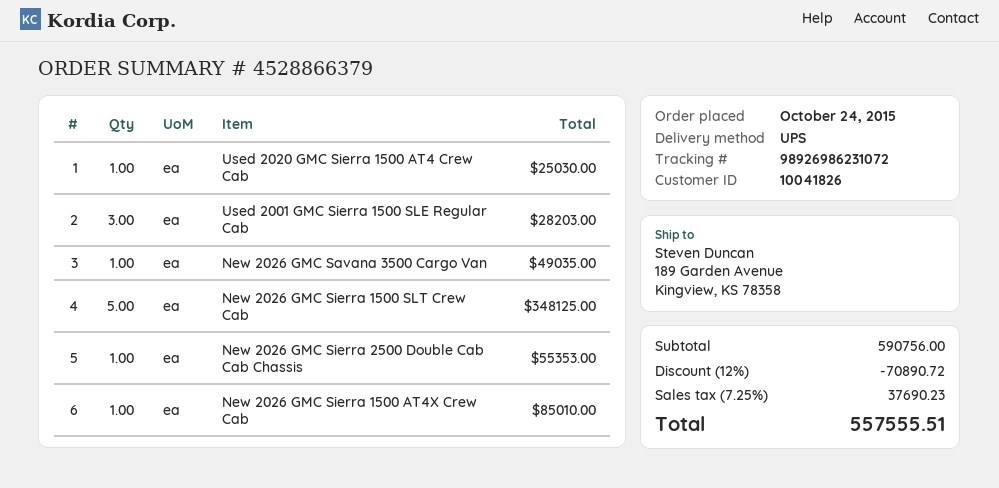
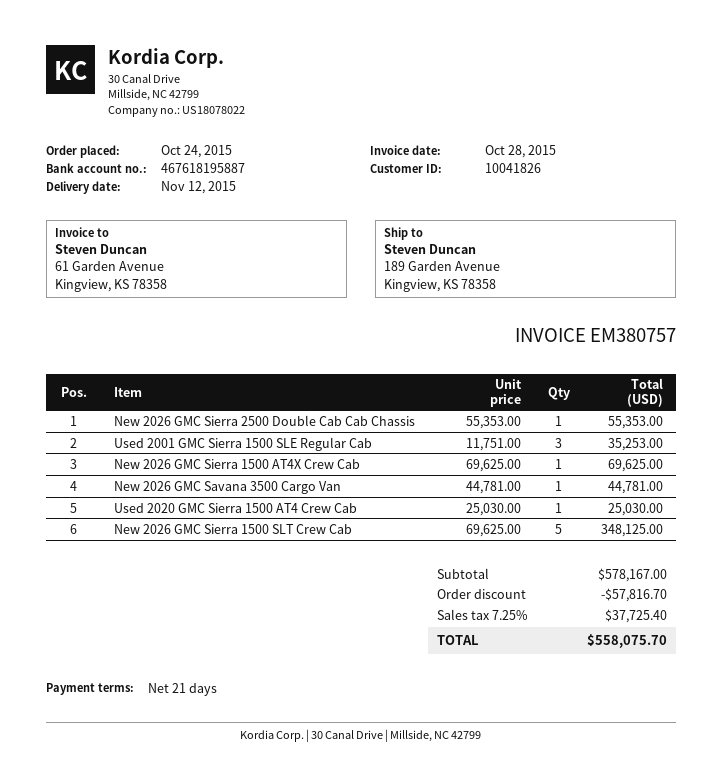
Used 2001 GMC Sierra 1500 SLE Regular Cab: 3 for 28203.00 -> 3 for 35253.00
New 2026 GMC Savana 3500 Cargo Van: 1 for 49035.00 -> 1 for 44781.00
New 2026 GMC Sierra 1500 AT4X Crew Cab: 1 for 85010.00 -> 1 for 69625.00
subtotal: 590756.00 -> 578167.00
discount: 70890.72 -> 57816.70
tax: 7.25% = 37690.23 -> 7.25% = 37725.40
total: 557555.51 -> 558075.70

